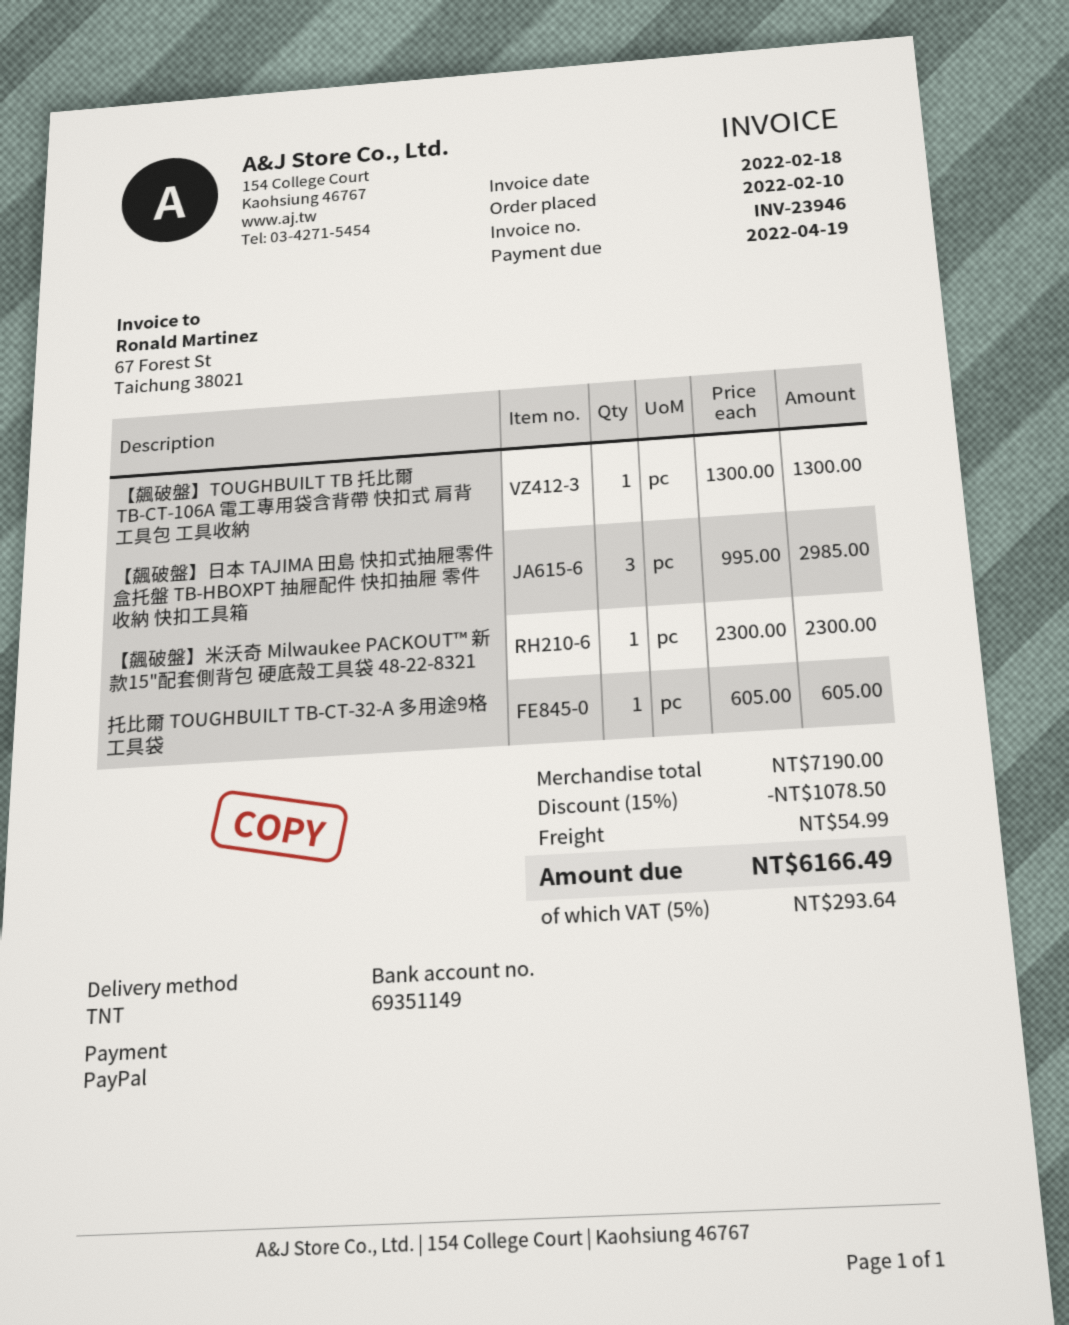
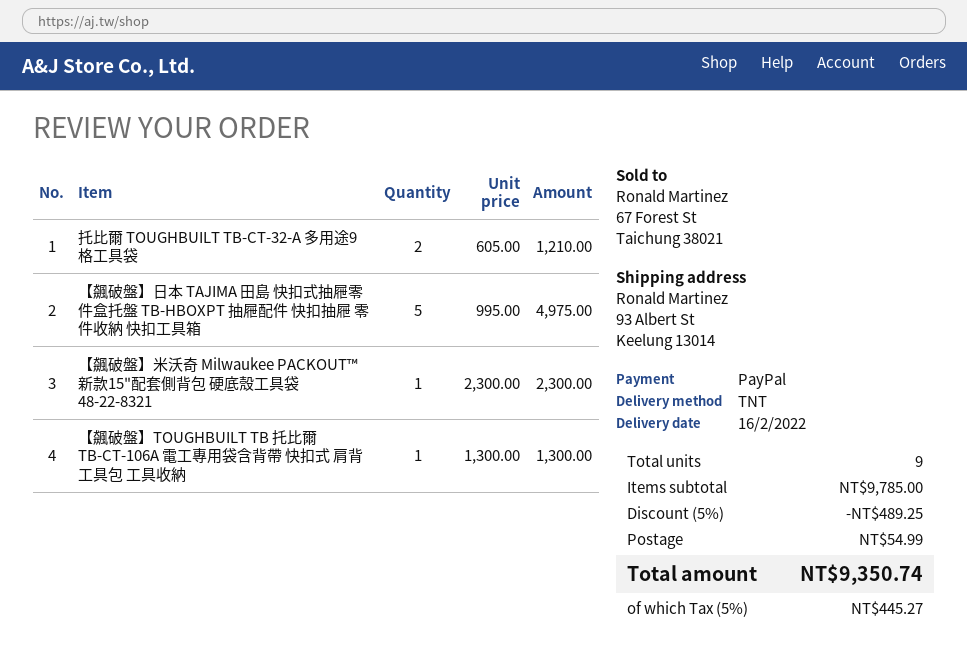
【飆破盤】日本 TAJIMA 田島 快扣式抽屜零件盒托盤 TB-HBOXPT 抽屜配件 快扣抽屜 零件收納 快扣工具箱: 3 x 995.00 = 2985.00 -> 5 x 995.00 = 4975.00
托比爾 TOUGHBUILT TB-CT-32-A 多用途9格工具袋: 1 x 605.00 = 605.00 -> 2 x 605.00 = 1210.00
subtotal: 7190.00 -> 9785.00
discount: 15% = 1078.50 -> 5% = 489.25
tax: 5% = 293.64 -> 5% = 445.27
total: 6166.49 -> 9350.74

